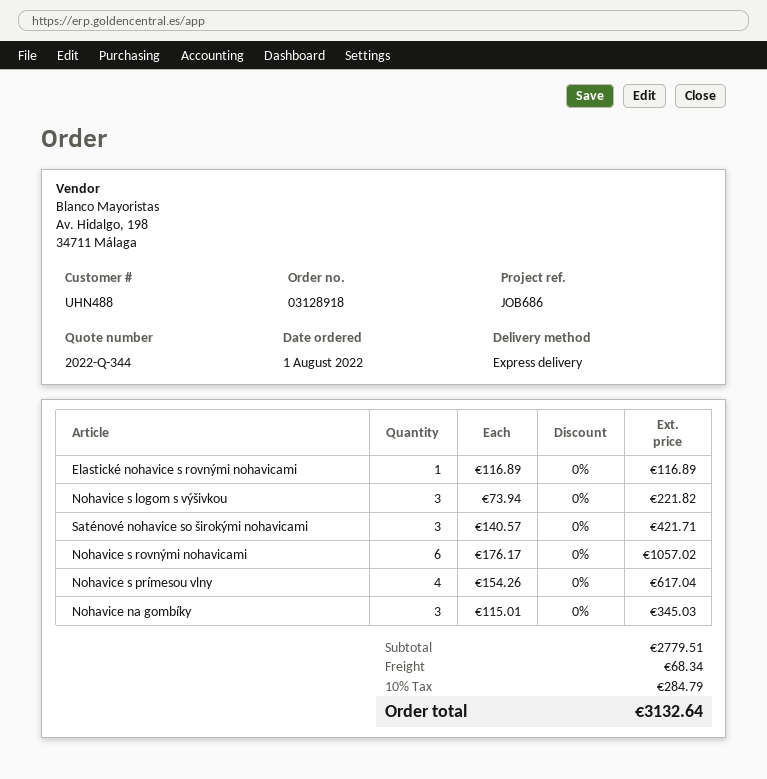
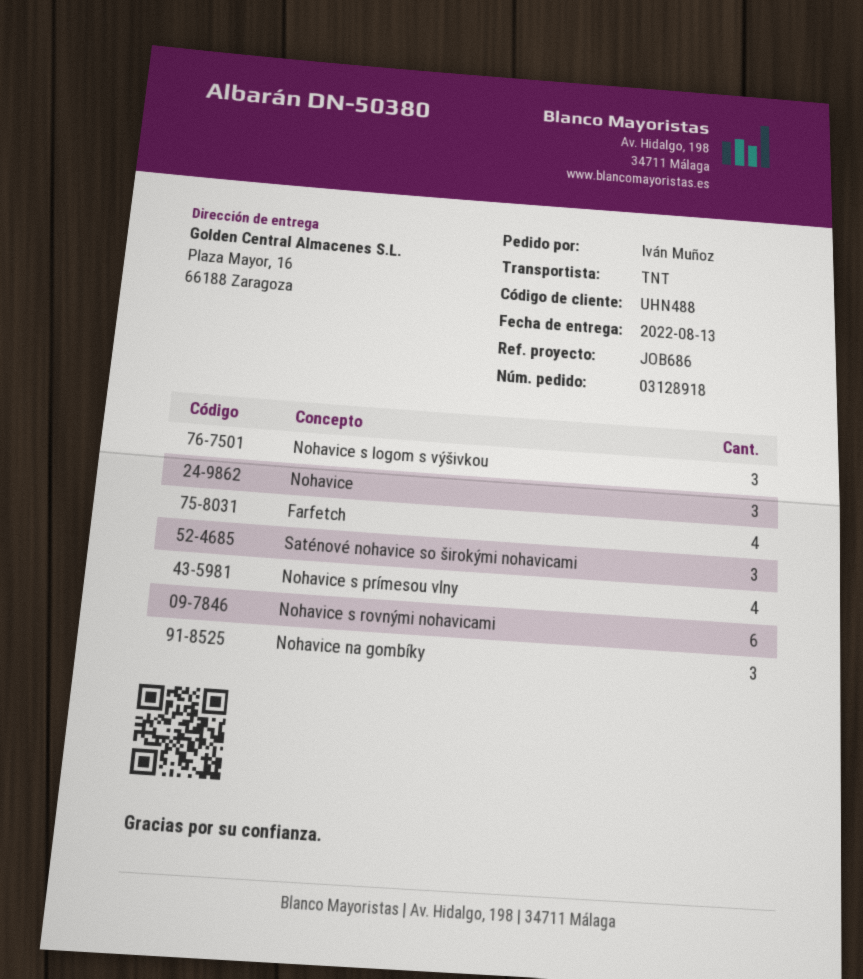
shipping method: express -> TNT
Elastické nohavice s rovnými nohavicami: 1 -> none
Nohavice: none -> 3
Farfetch: none -> 4

